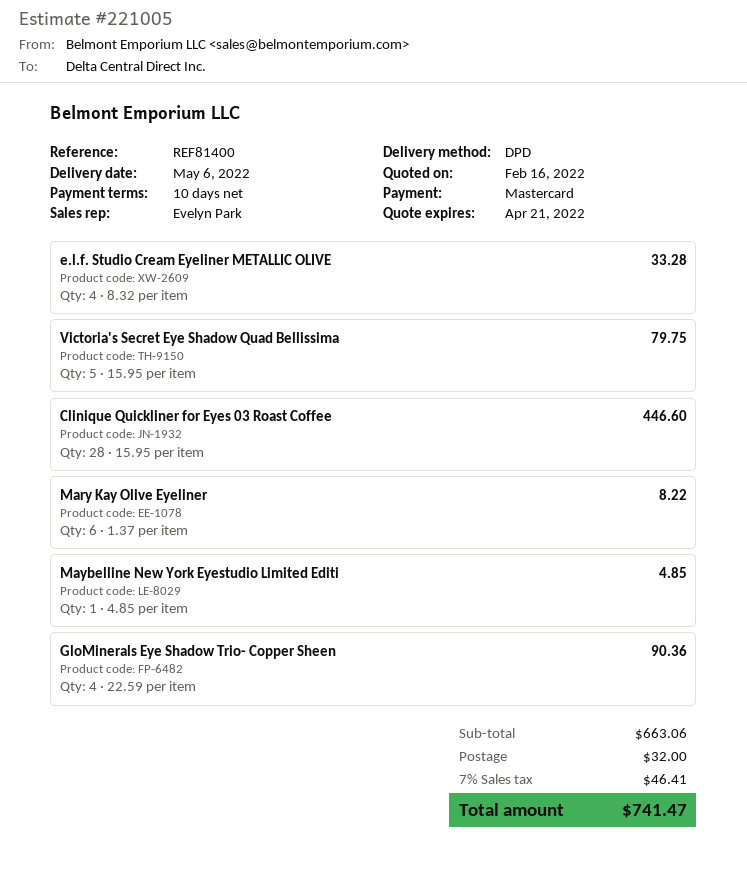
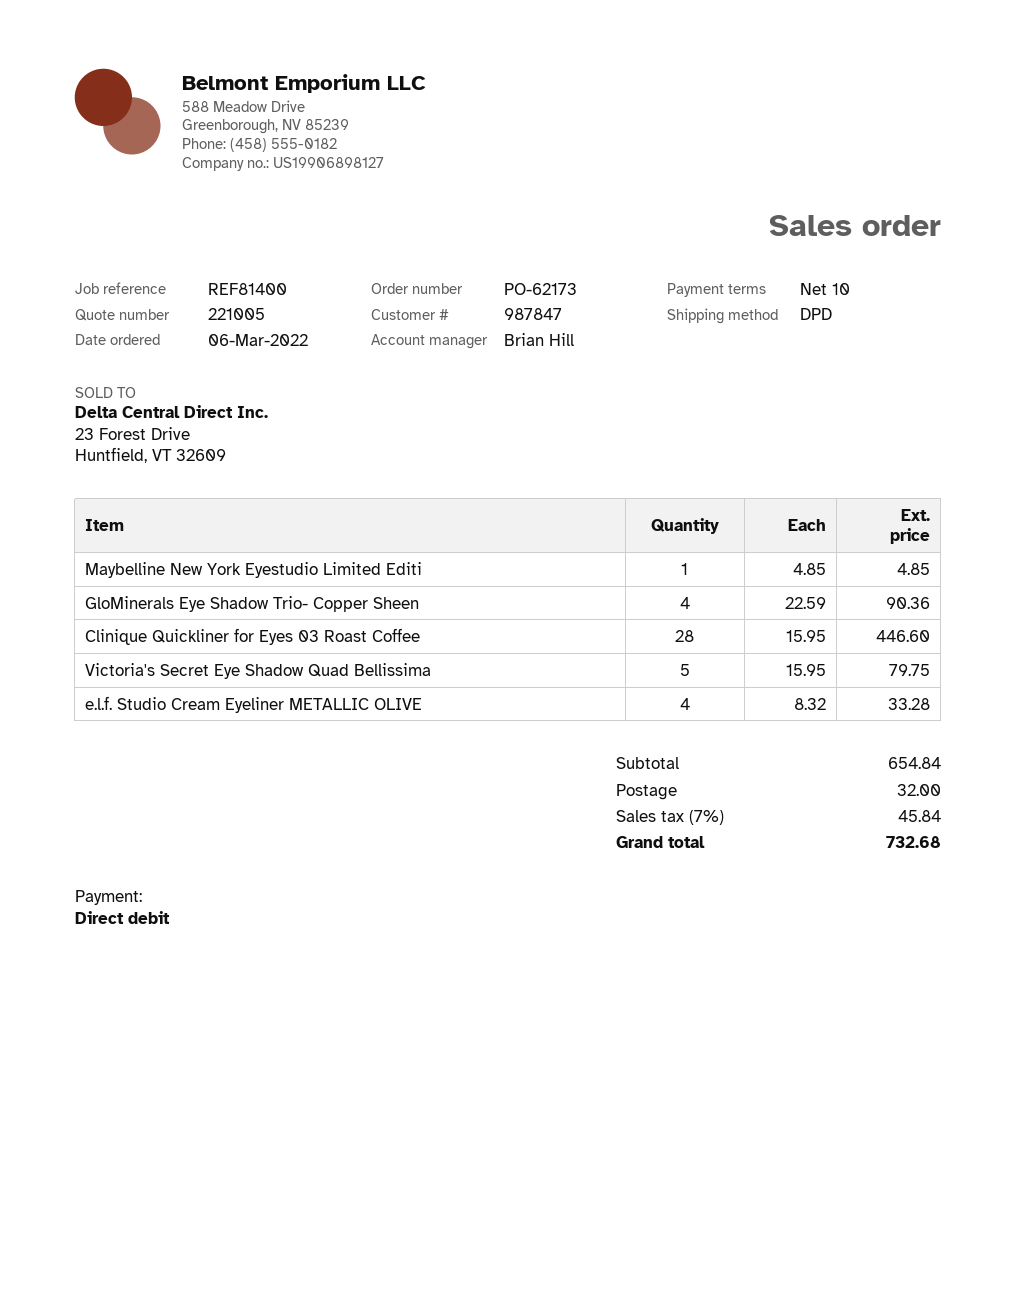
sales rep: Evelyn Park -> Brian Hill
payment method: Mastercard -> direct debit
Mary Kay Olive Eyeliner: 6 x 1.37 = 8.22 -> none
subtotal: 663.06 -> 654.84
tax: 7% = 46.41 -> 7% = 45.84
total: 741.47 -> 732.68

